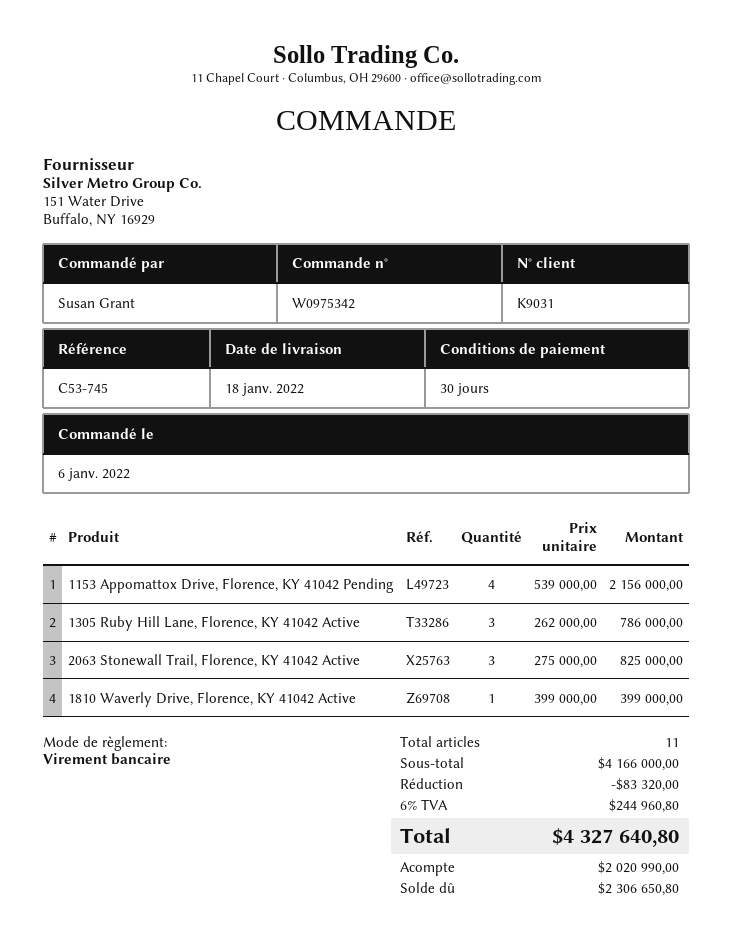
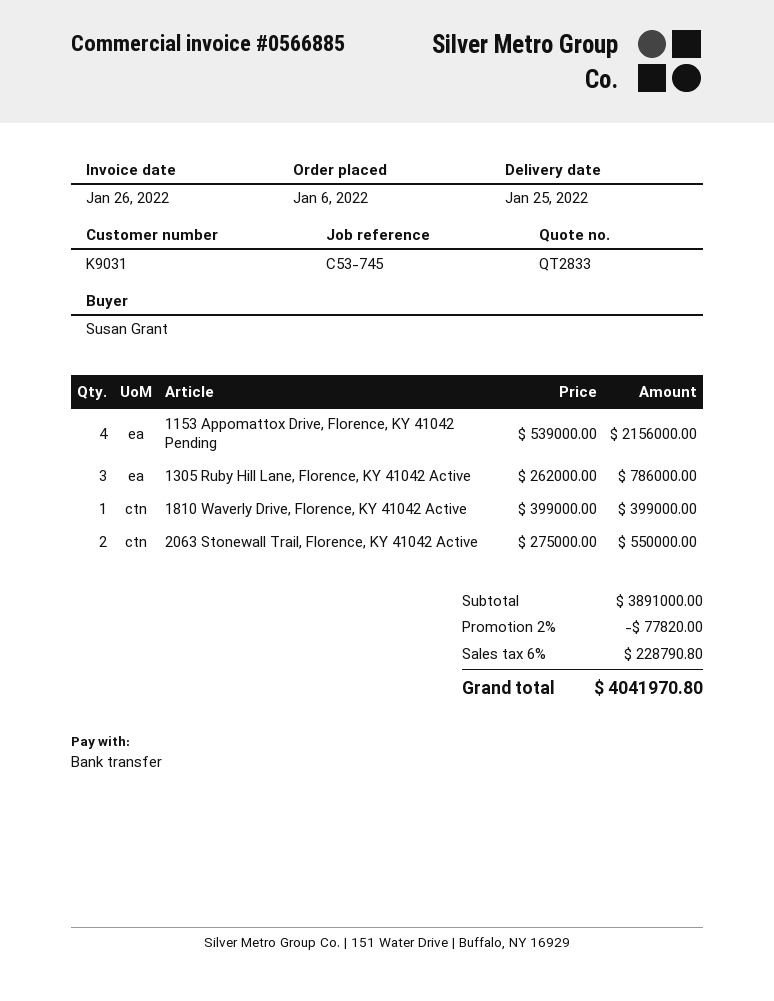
delivery date: 2022-01-18 -> 2022-01-25
2063 Stonewall Trail, Florence, KY 41042 Active: 3 x 275000.00 = 825000.00 -> 2 x 275000.00 = 550000.00
subtotal: 4166000.00 -> 3891000.00
discount: 83320.00 -> 77820.00
tax: 6% = 244960.80 -> 6% = 228790.80
total: 4327640.80 -> 4041970.80

